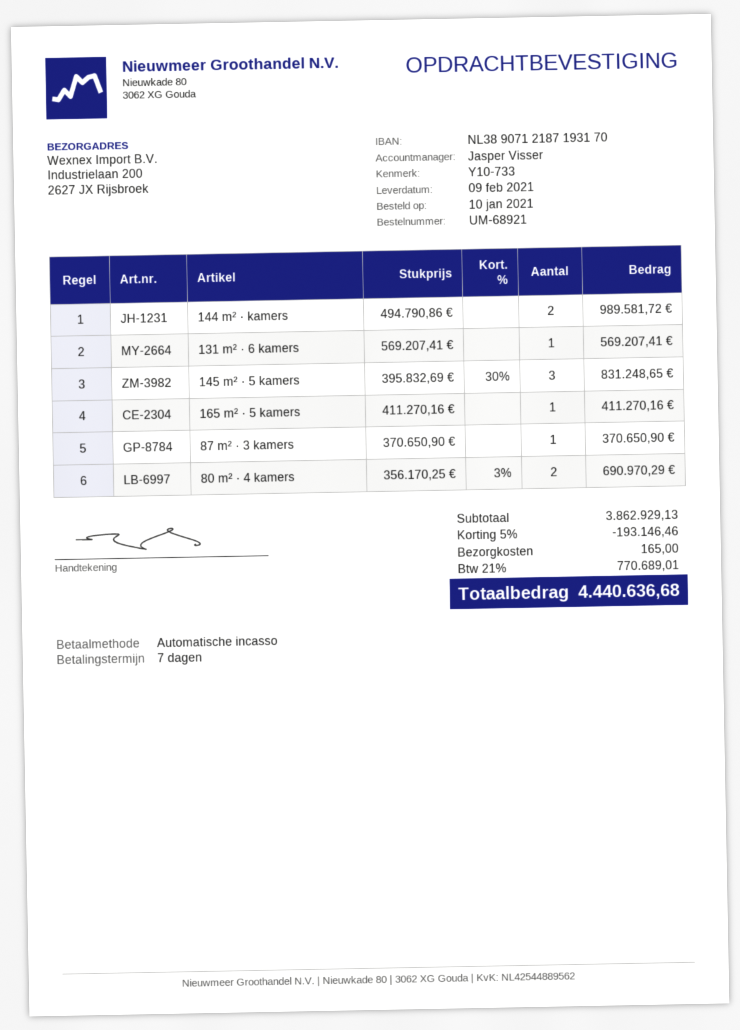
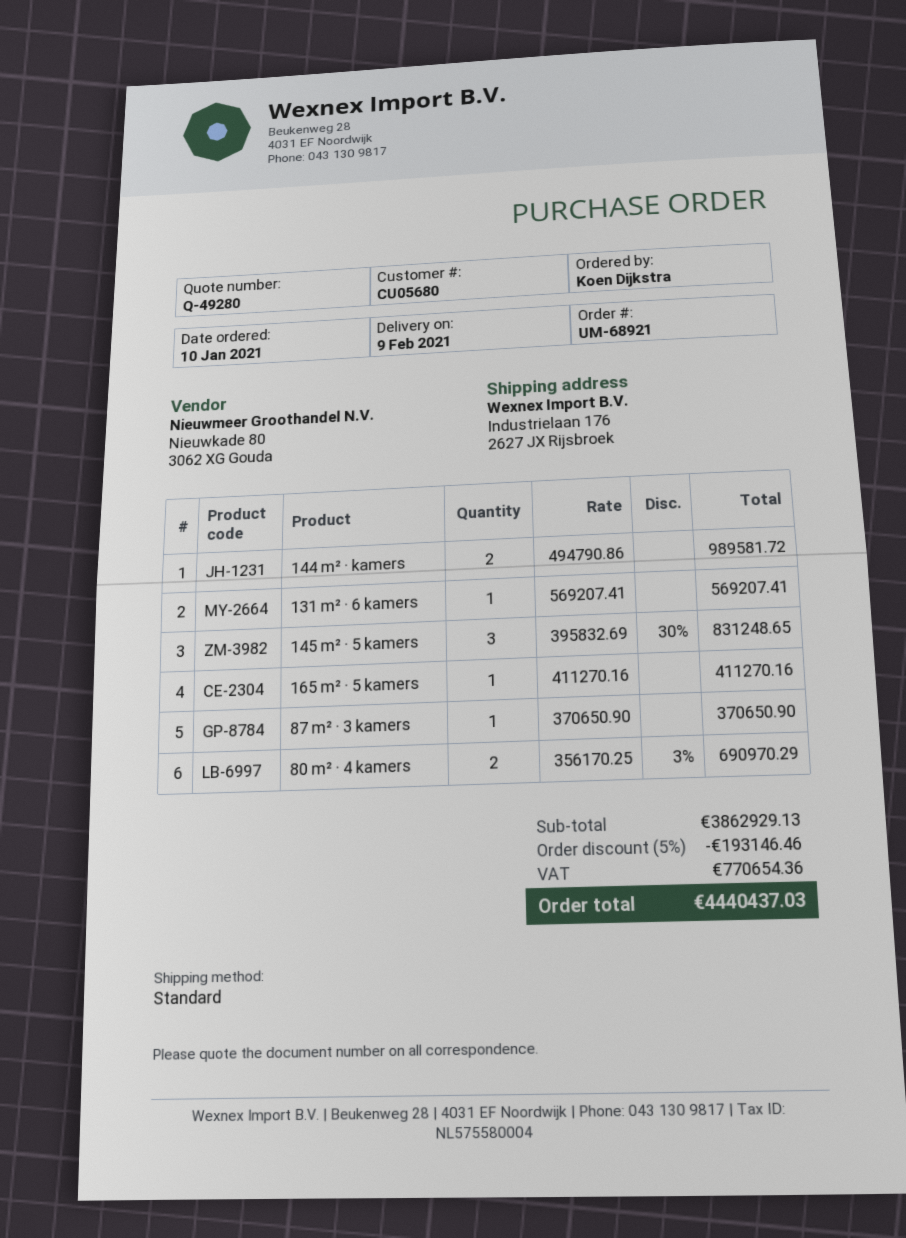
ship to: Industrielaan 200, 2627 JX Rijsbroek -> Industrielaan 176, 2627 JX Rijsbroek
shipping: 165.00 -> none
tax: 770689.01 -> 770654.36
total: 4440636.68 -> 4440437.03

